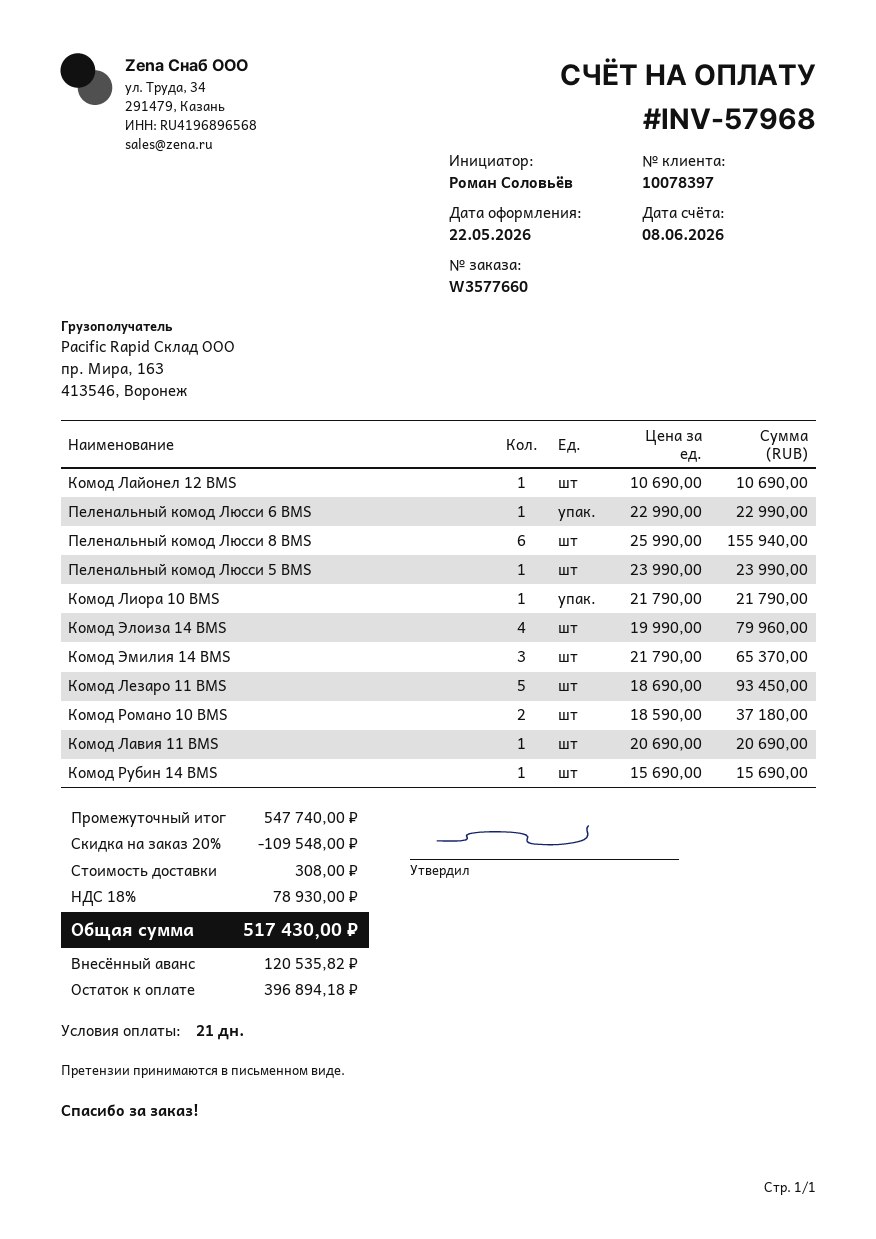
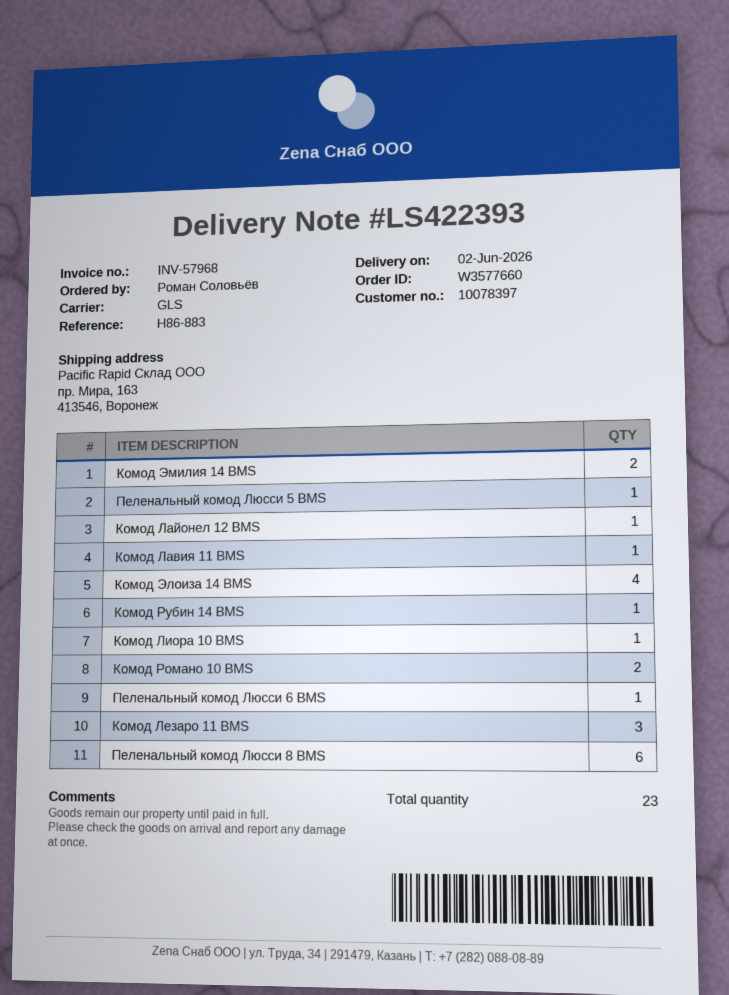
Комод Эмилия 14 BMS: 3 -> 2
Комод Лезаро 11 BMS: 5 -> 3

